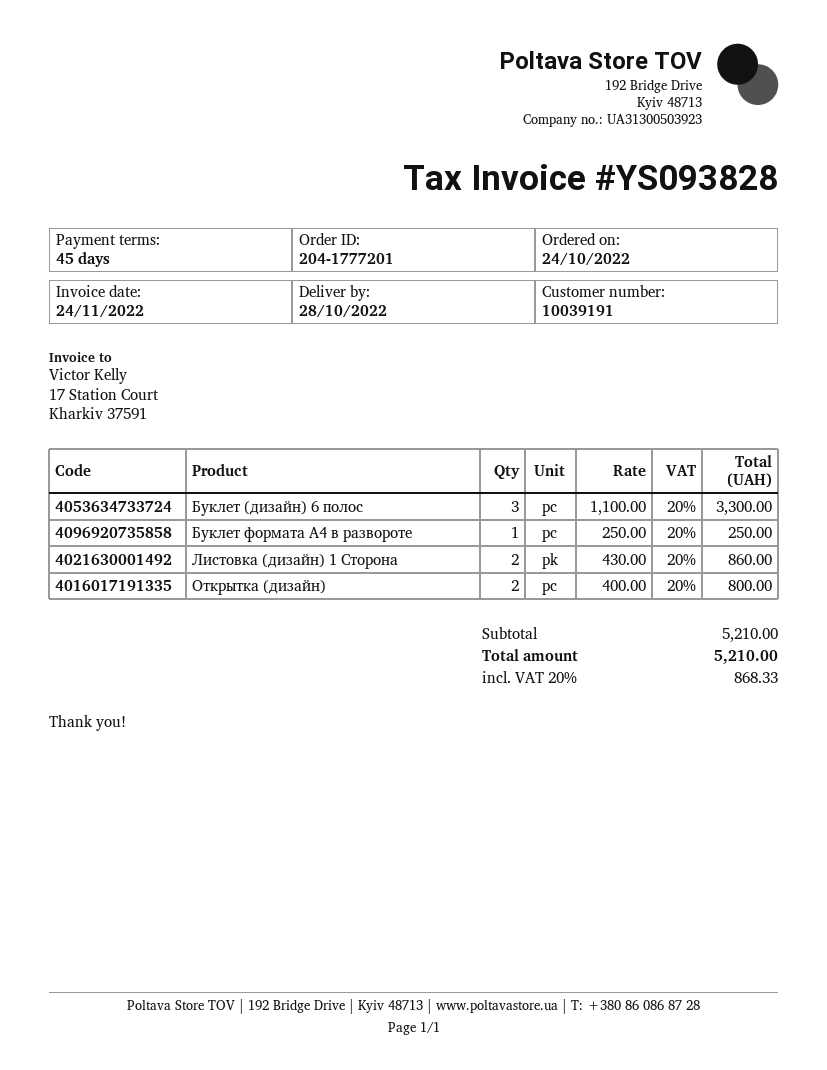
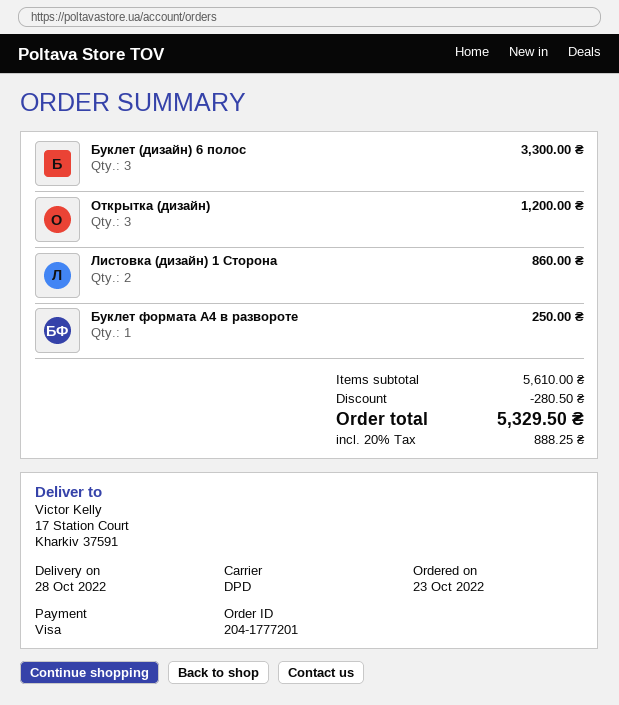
order date: 2022-10-24 -> 2022-10-23
Открытка (дизайн): 2 for 800.00 -> 3 for 1200.00
subtotal: 5210.00 -> 5610.00
discount: none -> 280.50
tax: 20% = 868.33 -> 20% = 888.25
total: 5210.00 -> 5329.50

